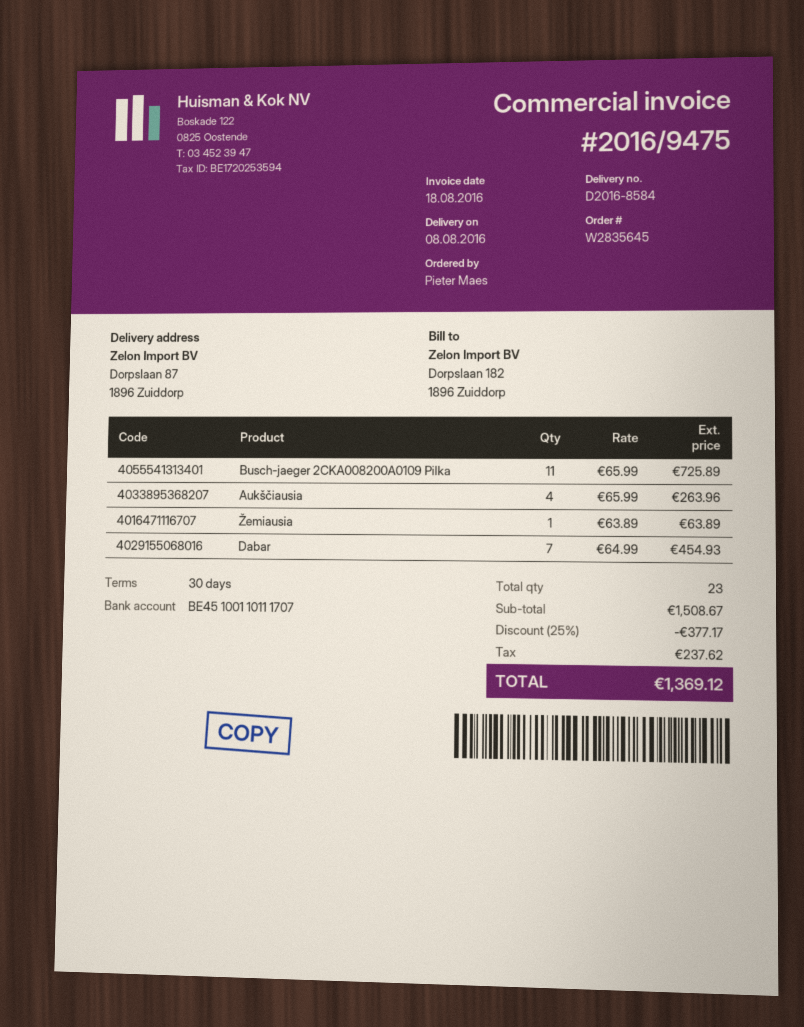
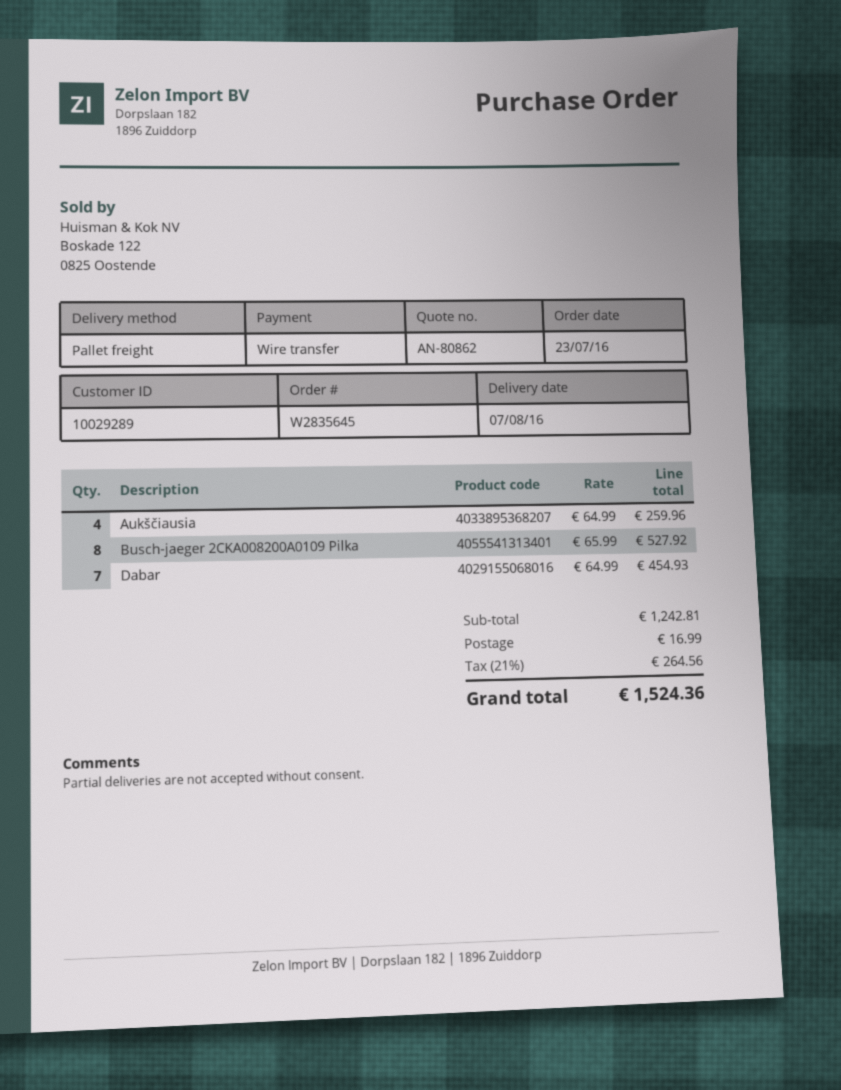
delivery date: 2016-08-08 -> 2016-08-07
Busch-jaeger 2CKA008200A0109 Pilka: 11 x 65.99 = 725.89 -> 8 x 65.99 = 527.92
Aukščiausia: 4 x 65.99 = 263.96 -> 4 x 64.99 = 259.96
Žemiausia: 1 x 63.89 = 63.89 -> none
subtotal: 1508.67 -> 1242.81
discount: 25% = 377.17 -> none
shipping: none -> 16.99
tax: 237.62 -> 264.56
total: 1369.12 -> 1524.36

